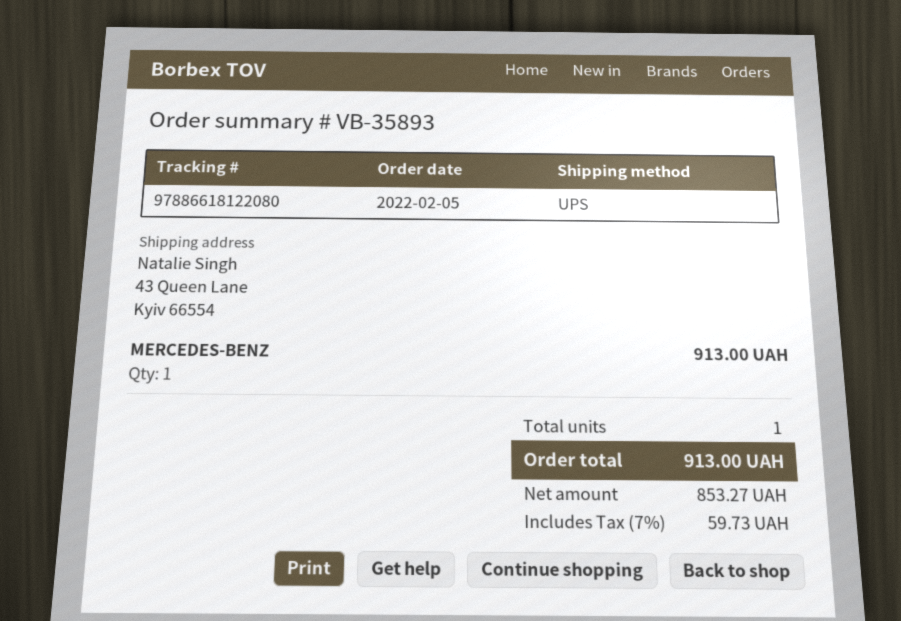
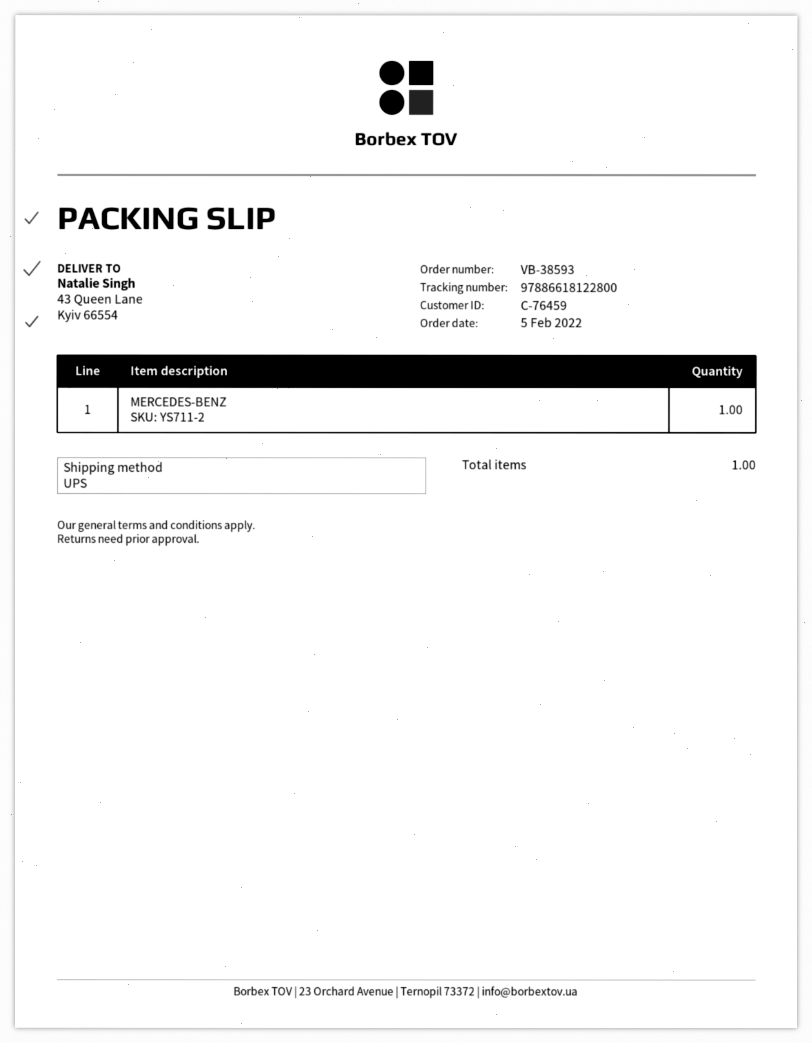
order number: VB-35893 -> VB-38593
tracking number: 97886618122080 -> 97886618122800

